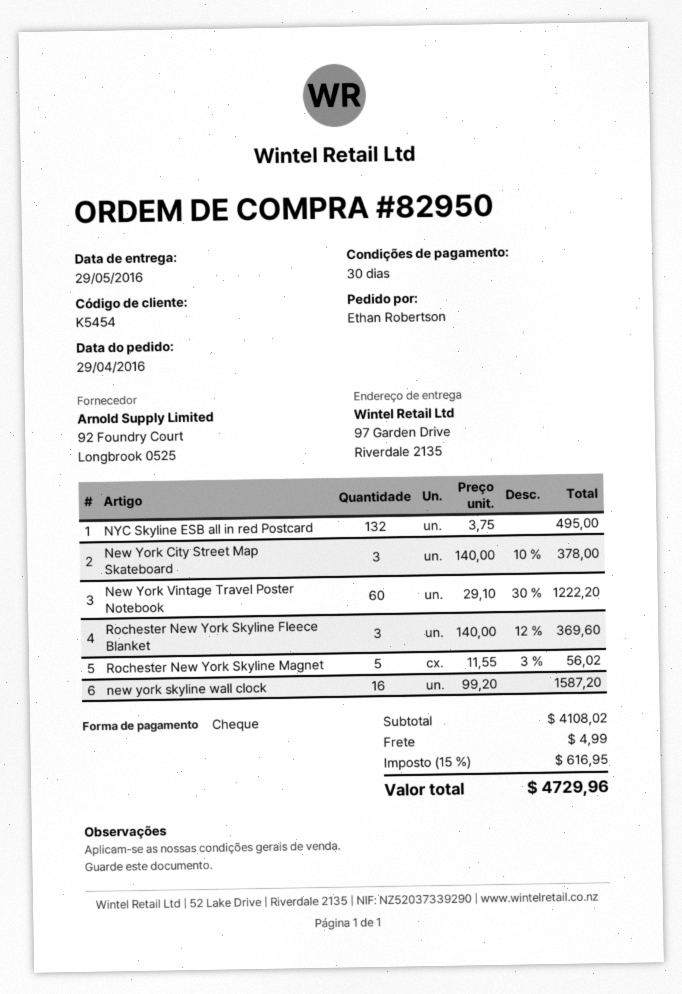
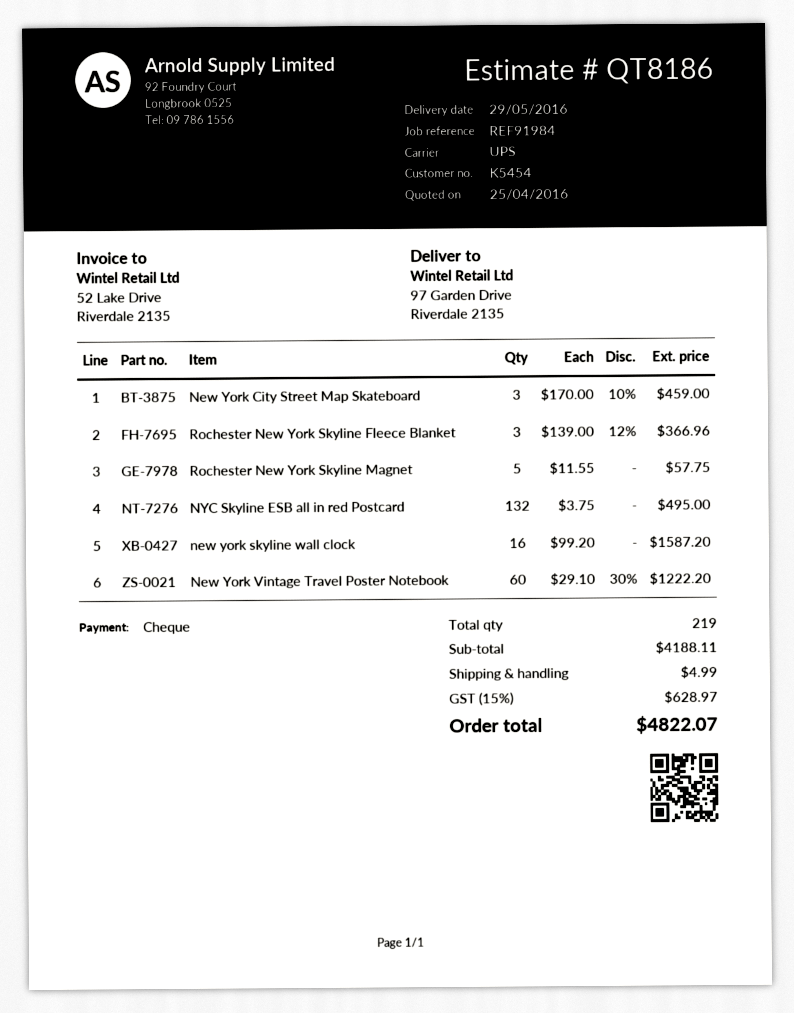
New York City Street Map Skateboard: 3 x 140.00 - 10% = 378.00 -> 3 x 170.00 - 10% = 459.00
Rochester New York Skyline Fleece Blanket: 3 x 140.00 - 12% = 369.60 -> 3 x 139.00 - 12% = 366.96
Rochester New York Skyline Magnet: 5 x 11.55 - 3% = 56.02 -> 5 x 11.55 = 57.75
subtotal: 4108.02 -> 4188.11
tax: 15% = 616.95 -> 15% = 628.97
total: 4729.96 -> 4822.07

